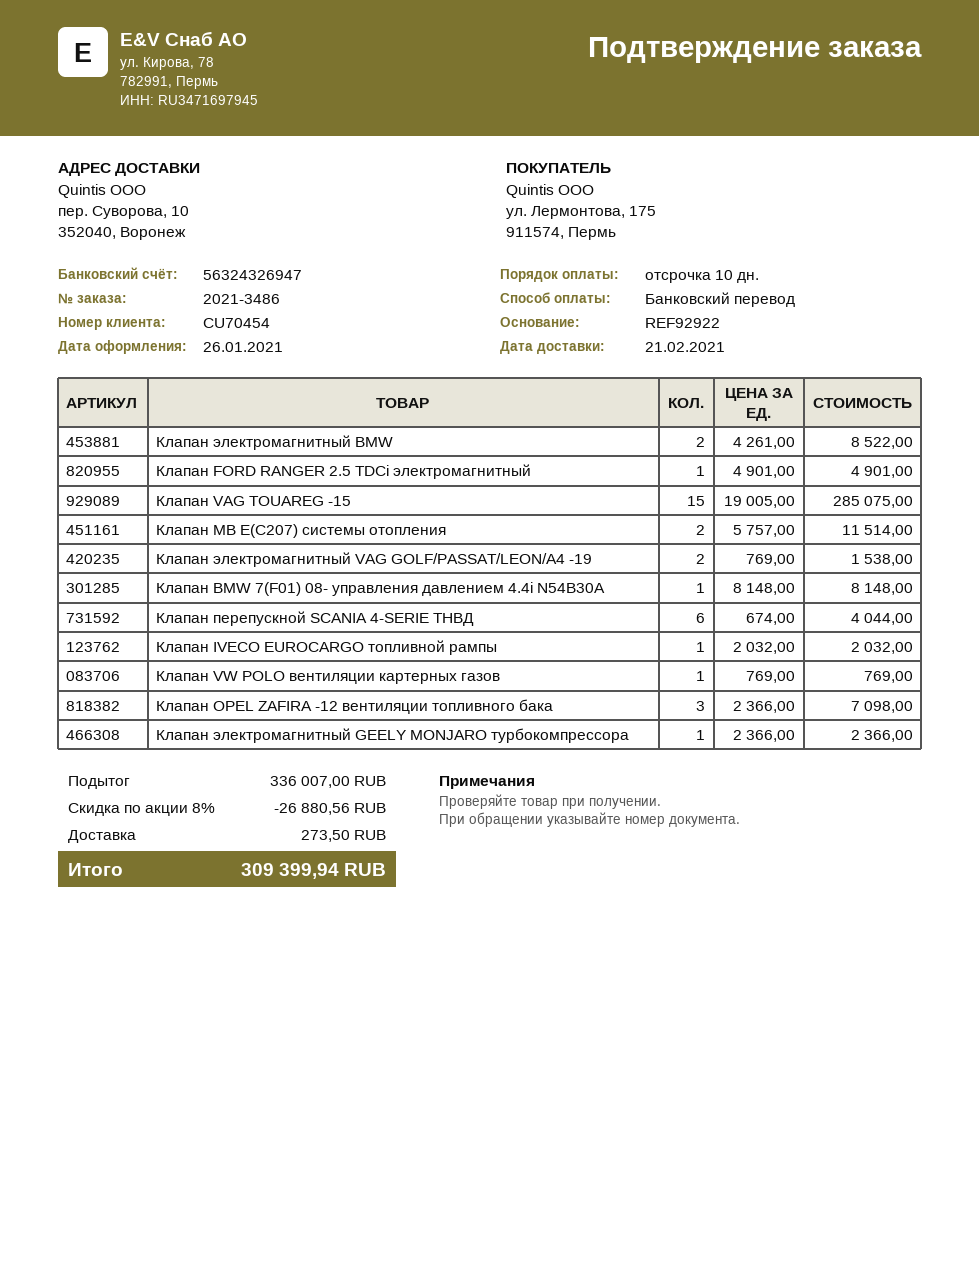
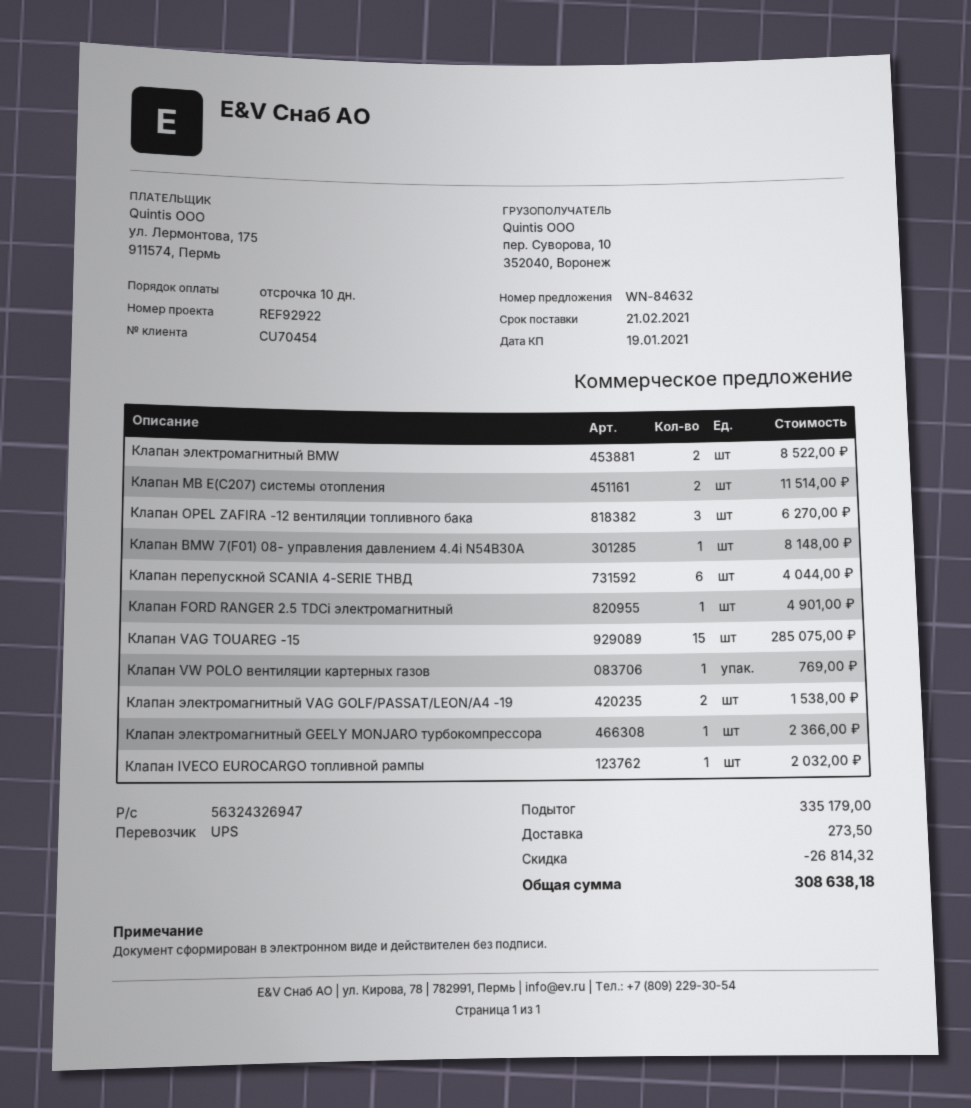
Клапан OPEL ZAFIRA -12 вентиляции топливного бака: 3 for 7098.00 -> 3 for 6270.00
subtotal: 336007.00 -> 335179.00
discount: 26880.56 -> 26814.32
total: 309399.94 -> 308638.18

